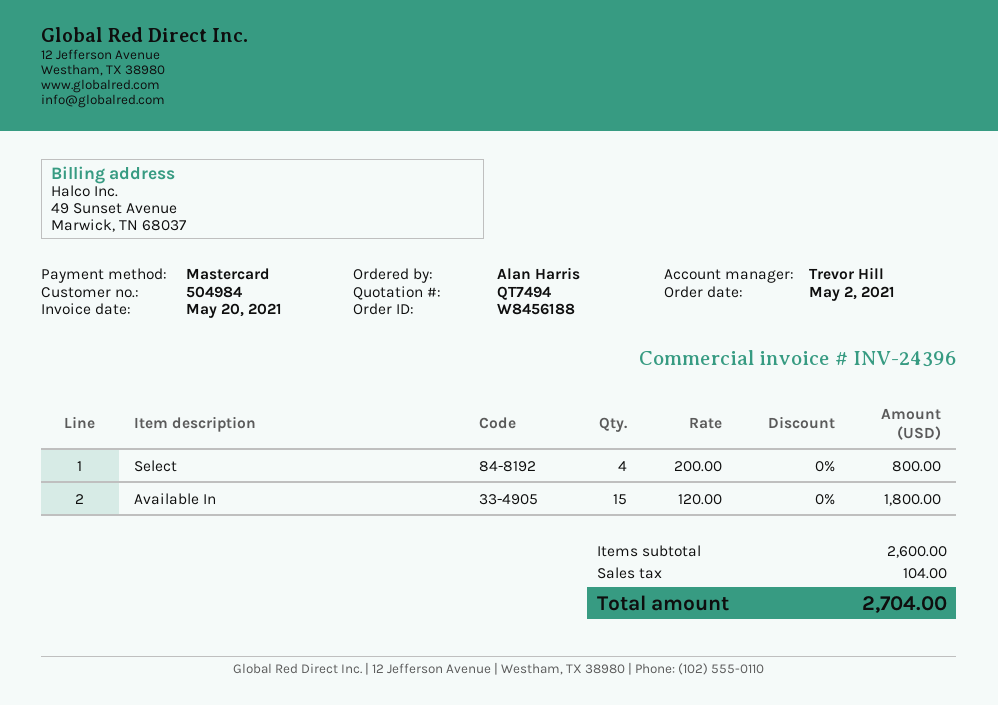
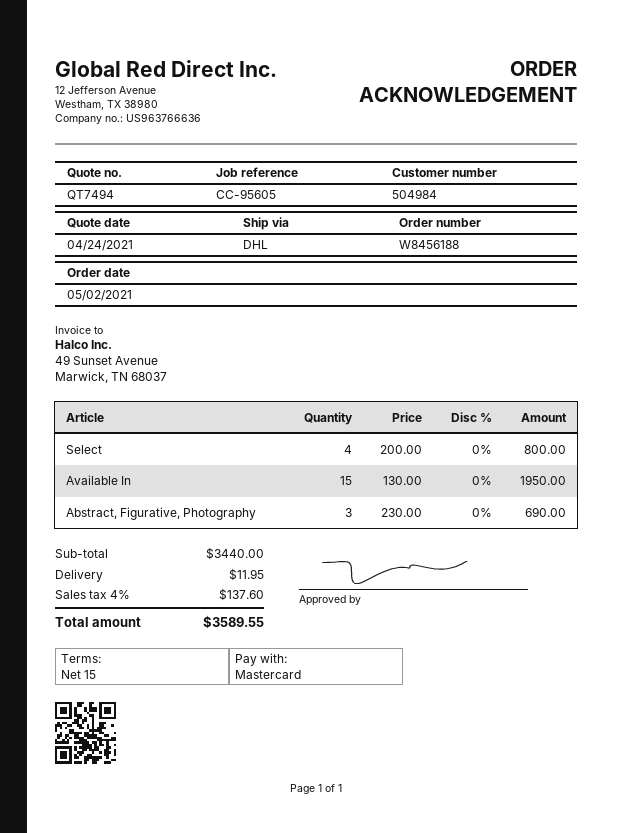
Available In: 15 x 120.00 = 1800.00 -> 15 x 130.00 = 1950.00
Abstract, Figurative, Photography: none -> 3 x 230.00 = 690.00
subtotal: 2600.00 -> 3440.00
shipping: none -> 11.95
tax: 104.00 -> 137.60
total: 2704.00 -> 3589.55

